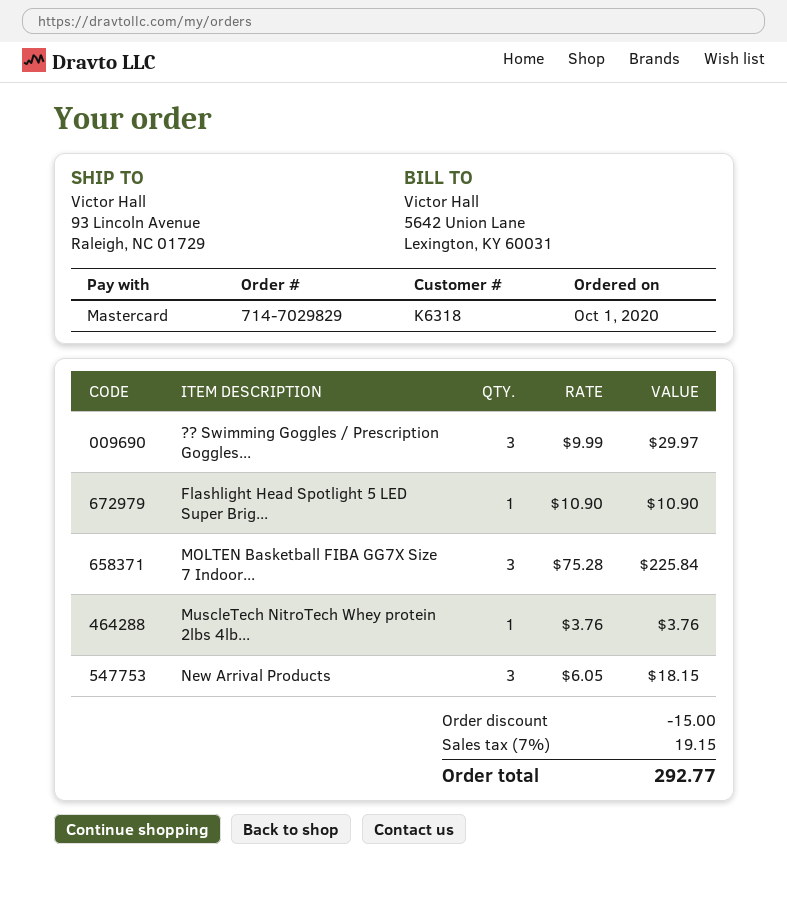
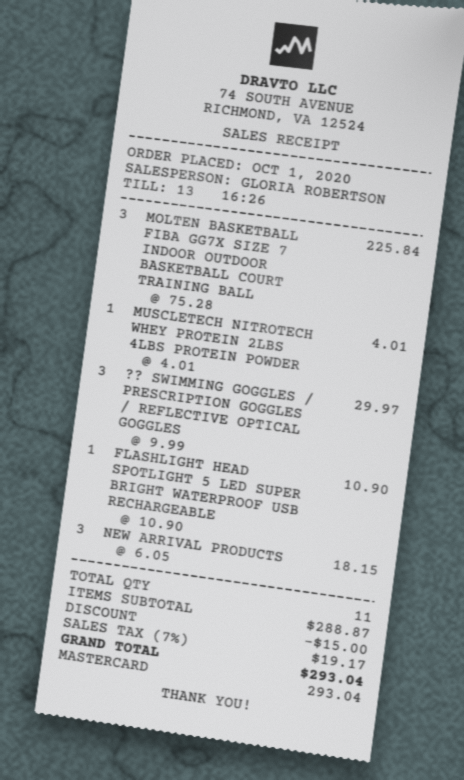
MuscleTech NitroTech Whey protein 2lbs 4lb...: 1 x 3.76 = 3.76 -> 1 x 4.01 = 4.01
tax: 7% = 19.15 -> 7% = 19.17
total: 292.77 -> 293.04

